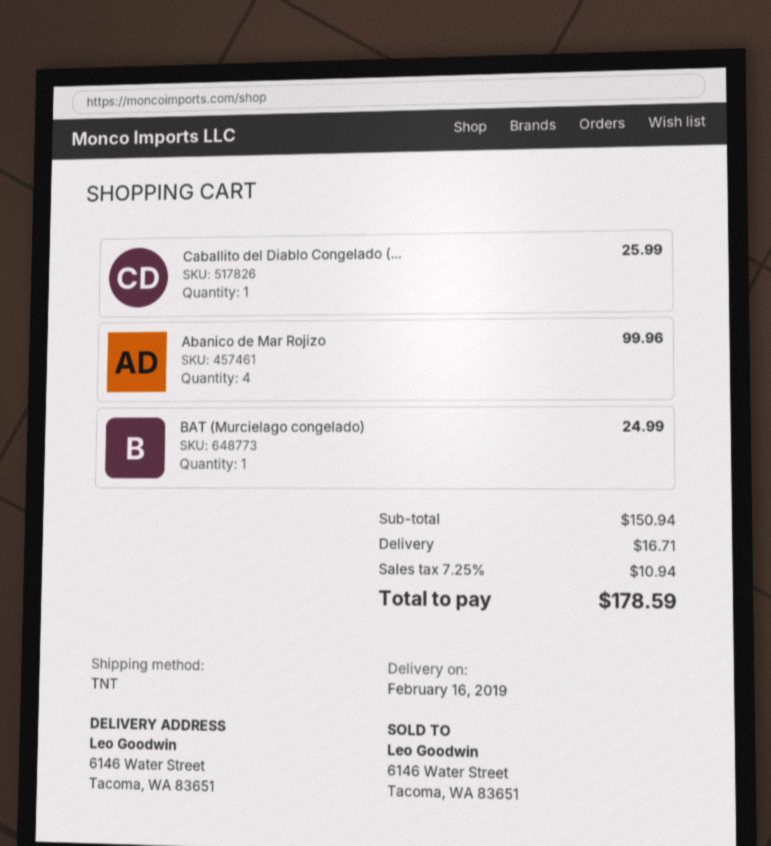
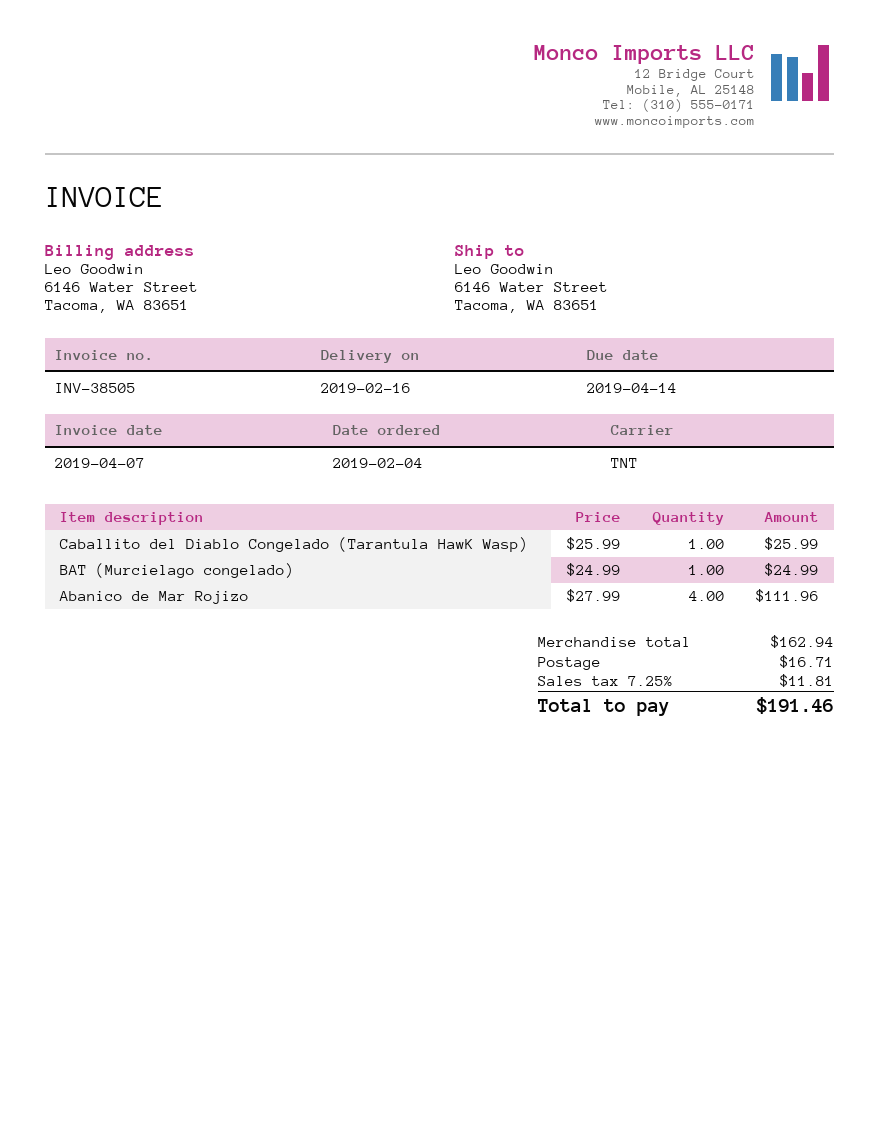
Abanico de Mar Rojizo: 4 for 99.96 -> 4 for 111.96
subtotal: 150.94 -> 162.94
tax: 7.25% = 10.94 -> 7.25% = 11.81
total: 178.59 -> 191.46

